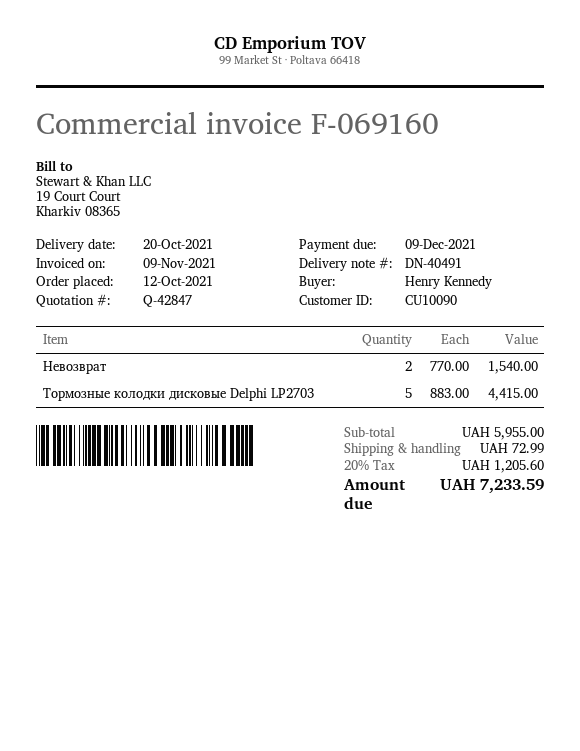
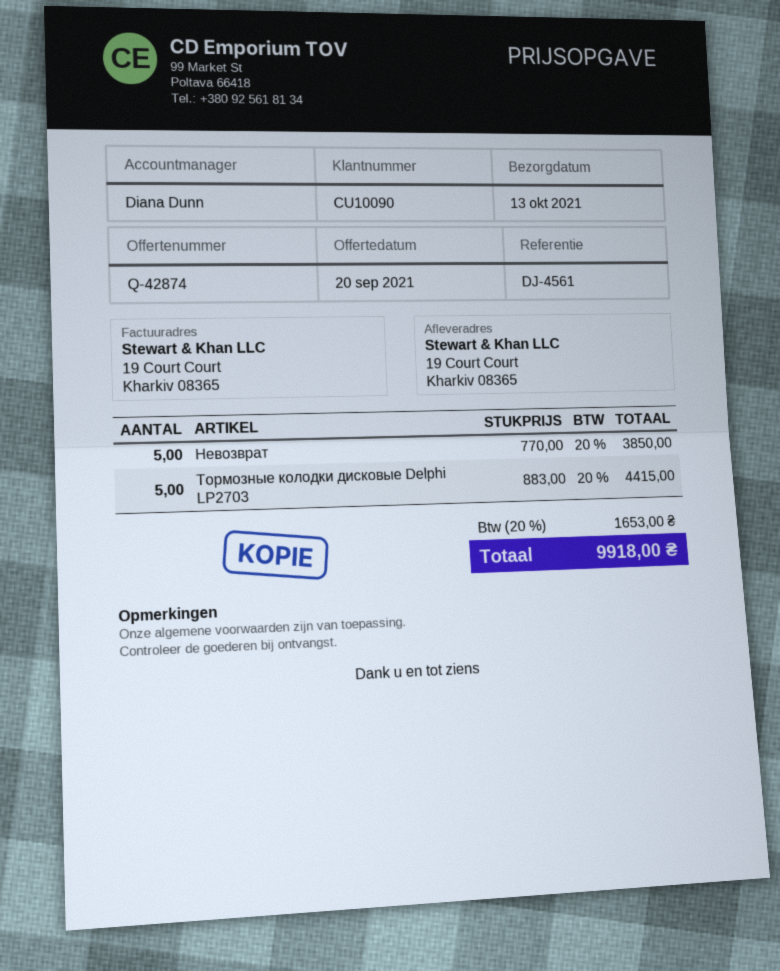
quote number: Q-42847 -> Q-42874
delivery date: 2021-10-20 -> 2021-10-13
Невозврат: 2 x 770.00 = 1540.00 -> 5 x 770.00 = 3850.00
shipping: 72.99 -> none
tax: 20% = 1205.60 -> 20% = 1653.00
total: 7233.59 -> 9918.00

